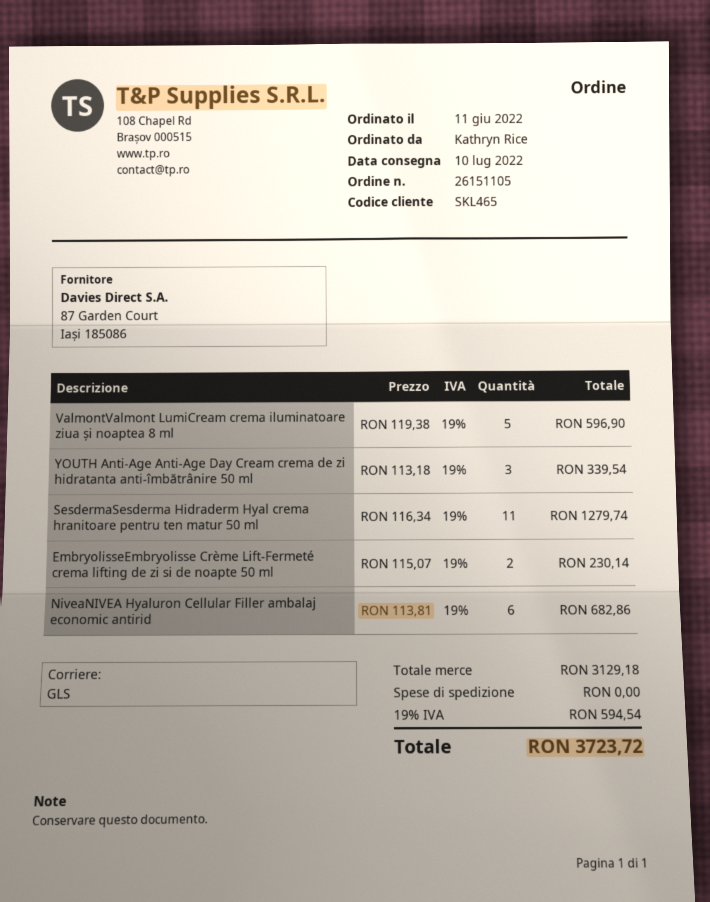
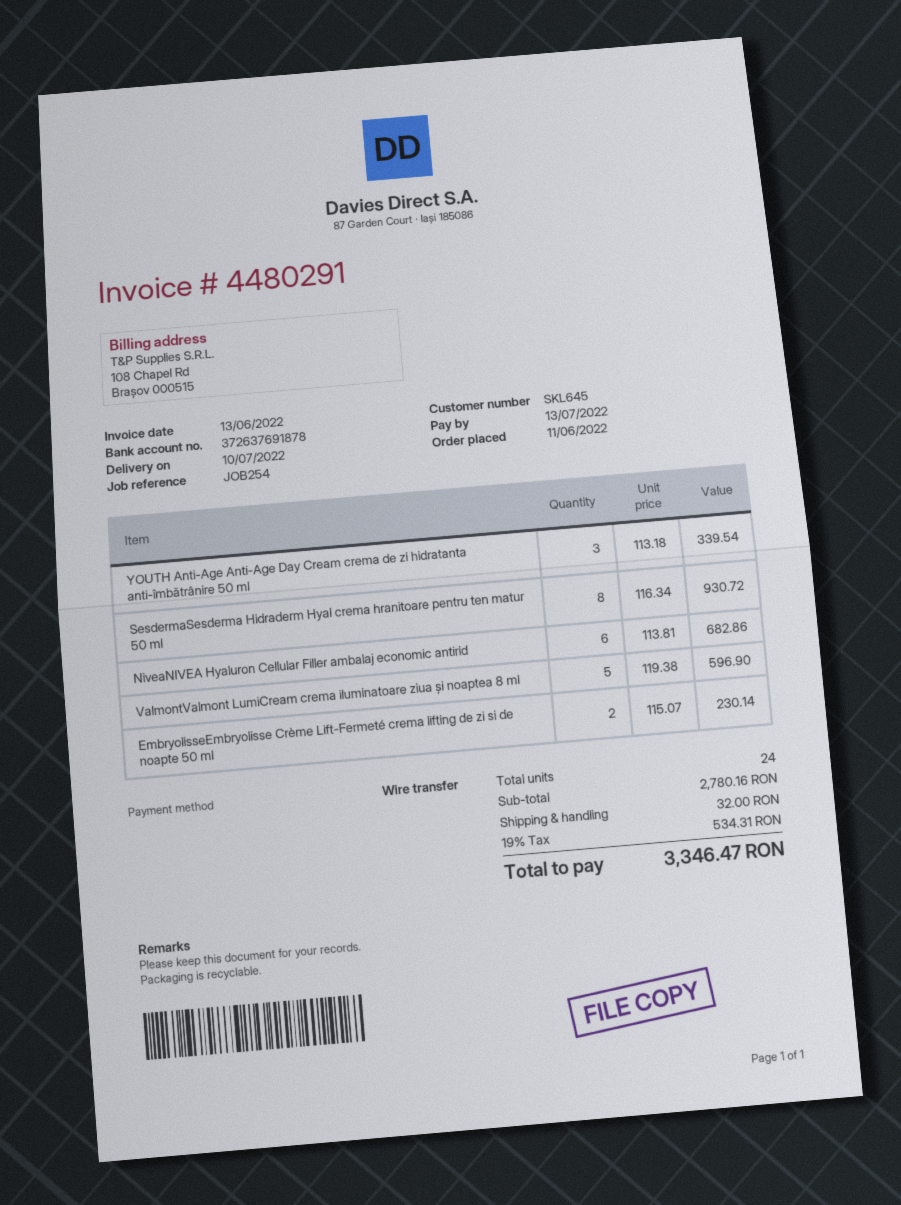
customer number: SKL465 -> SKL645
SesdermaSesderma Hidraderm Hyal crema hranitoare pentru ten matur 50 ml: 11 x 116.34 = 1279.74 -> 8 x 116.34 = 930.72
subtotal: 3129.18 -> 2780.16
shipping: 0.00 -> 32.00
tax: 19% = 594.54 -> 19% = 534.31
total: 3723.72 -> 3346.47

